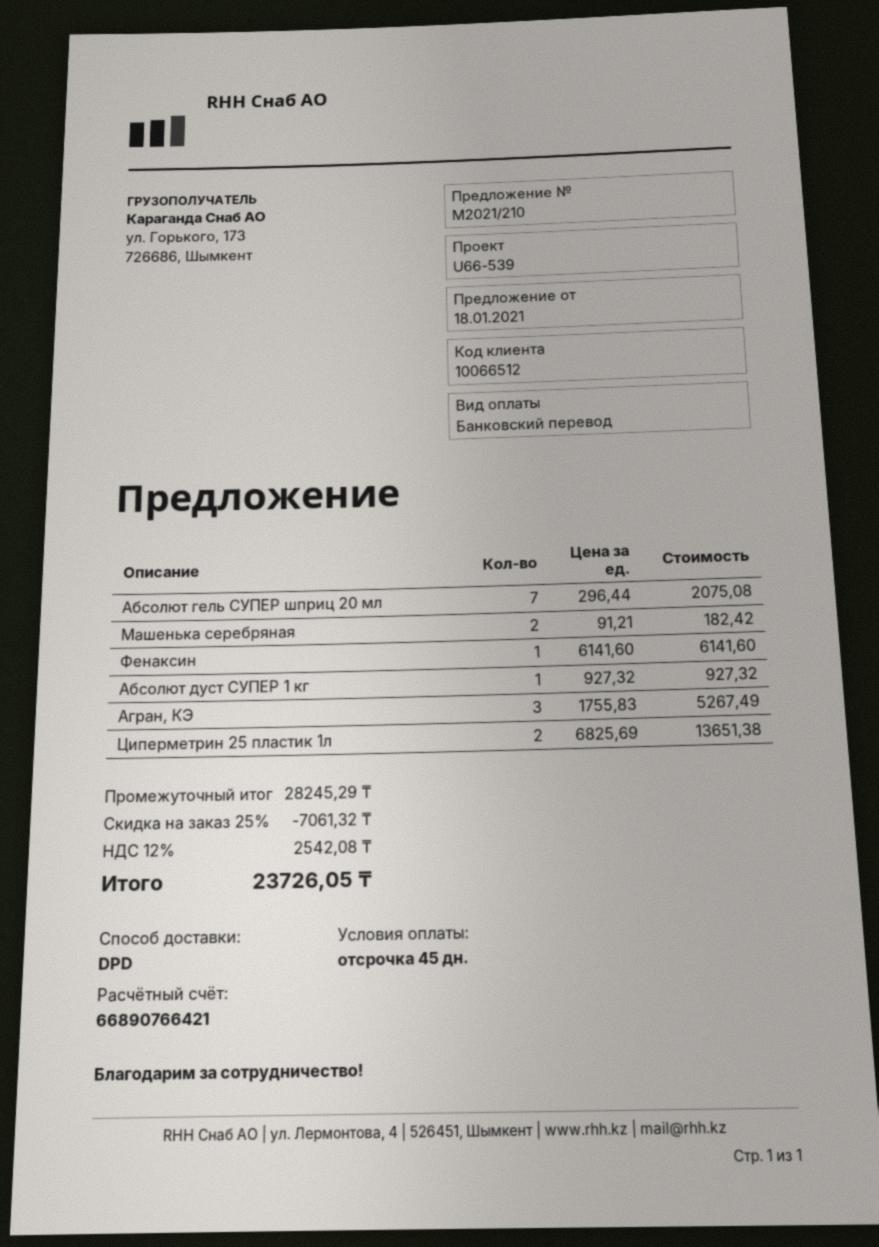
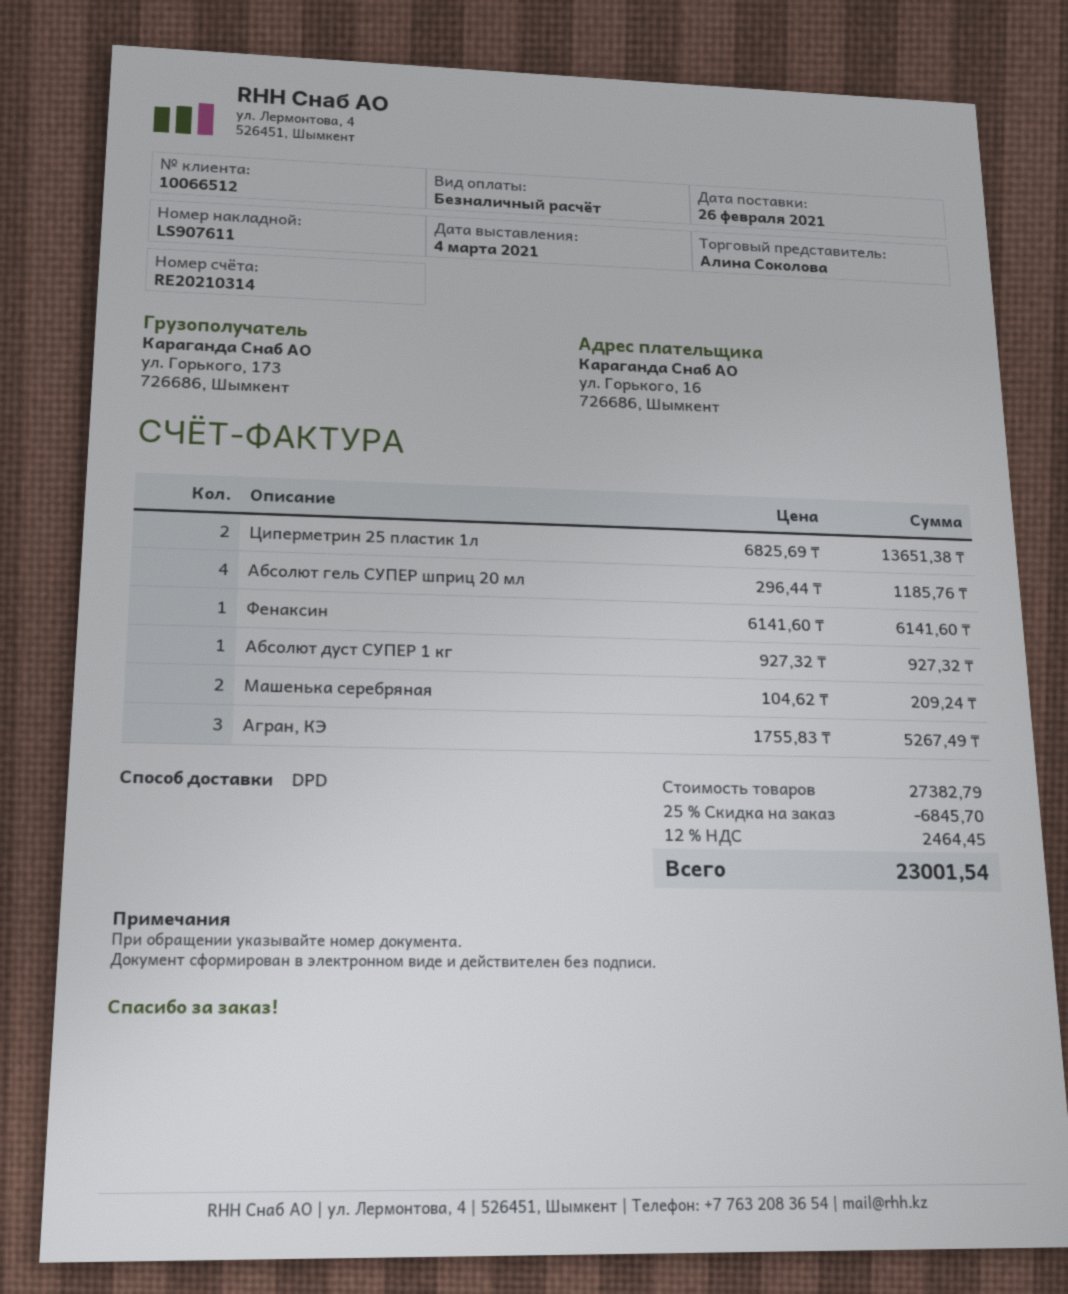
Абсолют гель СУПЕР шприц 20 мл: 7 x 296.44 = 2075.08 -> 4 x 296.44 = 1185.76
Машенька серебряная: 2 x 91.21 = 182.42 -> 2 x 104.62 = 209.24
subtotal: 28245.29 -> 27382.79
discount: 25% = 7061.32 -> 25% = 6845.70
tax: 12% = 2542.08 -> 12% = 2464.45
total: 23726.05 -> 23001.54

